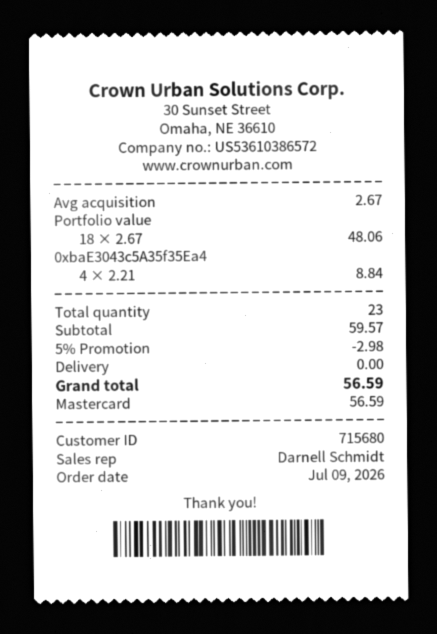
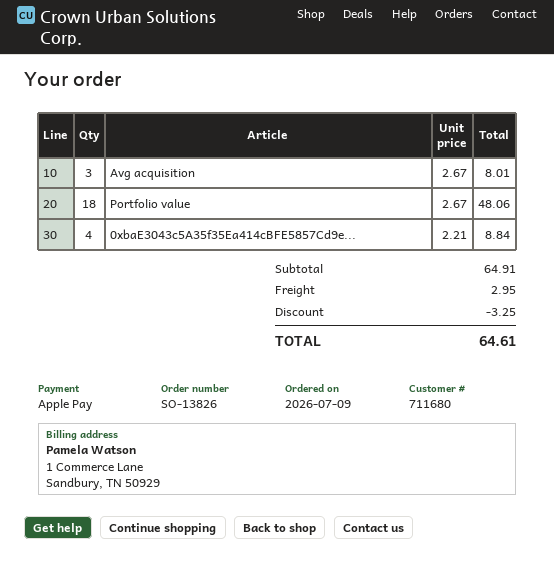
customer number: 715680 -> 711680
payment method: Mastercard -> Apple Pay
Avg acquisition: 1 x 2.67 = 2.67 -> 3 x 2.67 = 8.01
subtotal: 59.57 -> 64.91
discount: 2.98 -> 3.25
shipping: 0.00 -> 2.95
total: 56.59 -> 64.61

